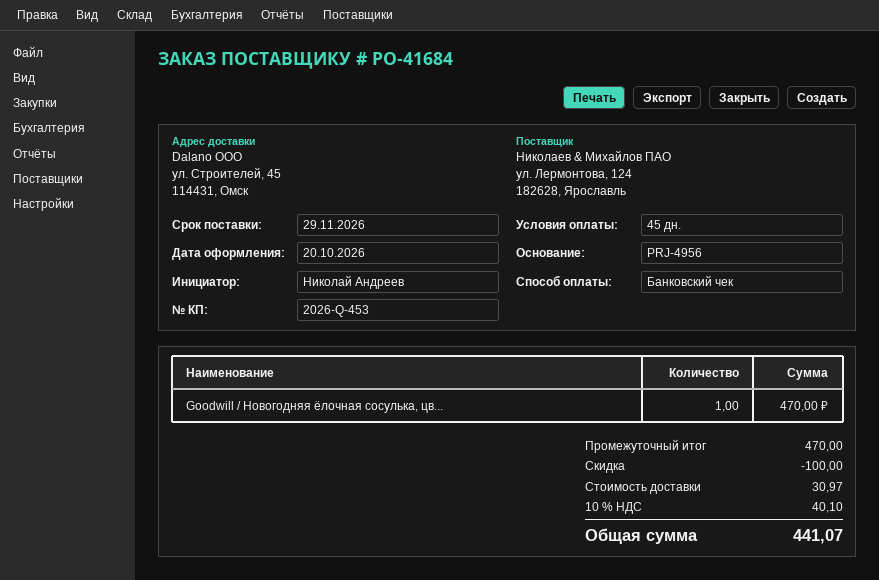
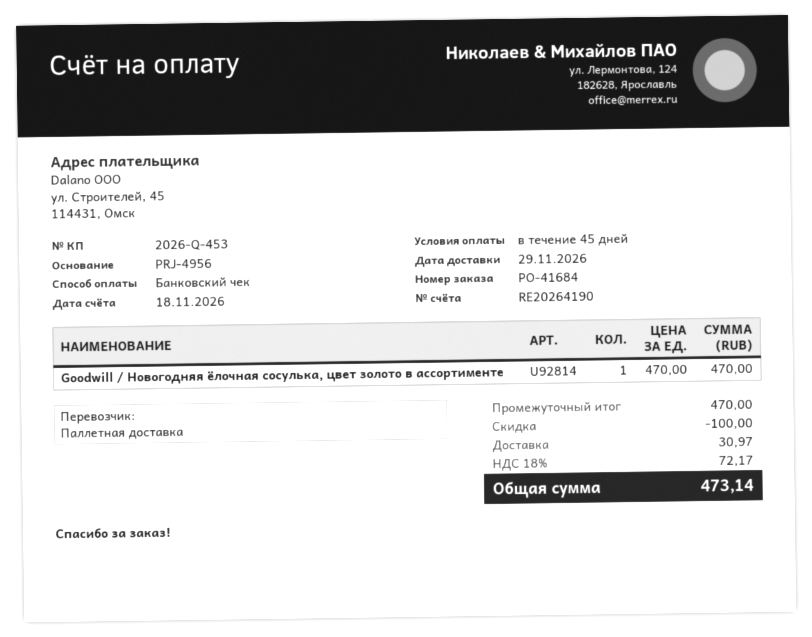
tax: 10% = 40.10 -> 18% = 72.17
total: 441.07 -> 473.14

